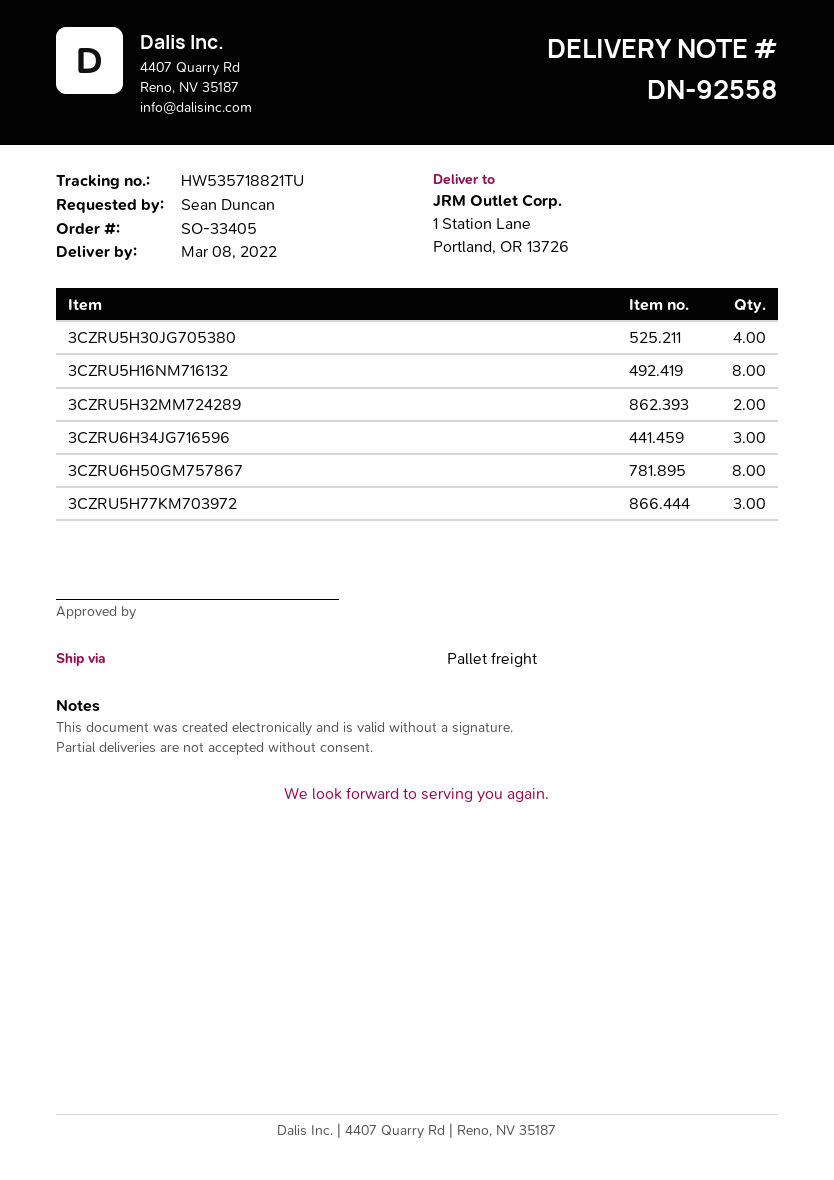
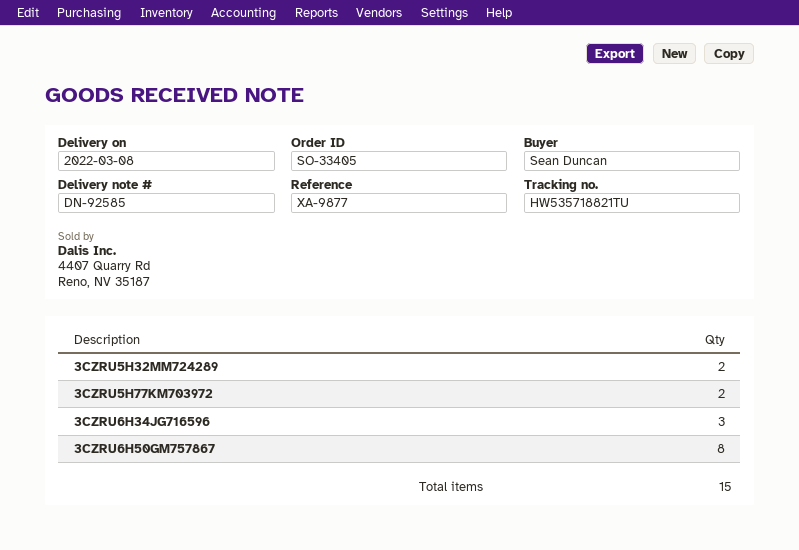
delivery note number: DN-92558 -> DN-92585
3CZRU5H30JG705380: 4 -> none
3CZRU5H16NM716132: 8 -> none
3CZRU5H77KM703972: 3 -> 2

